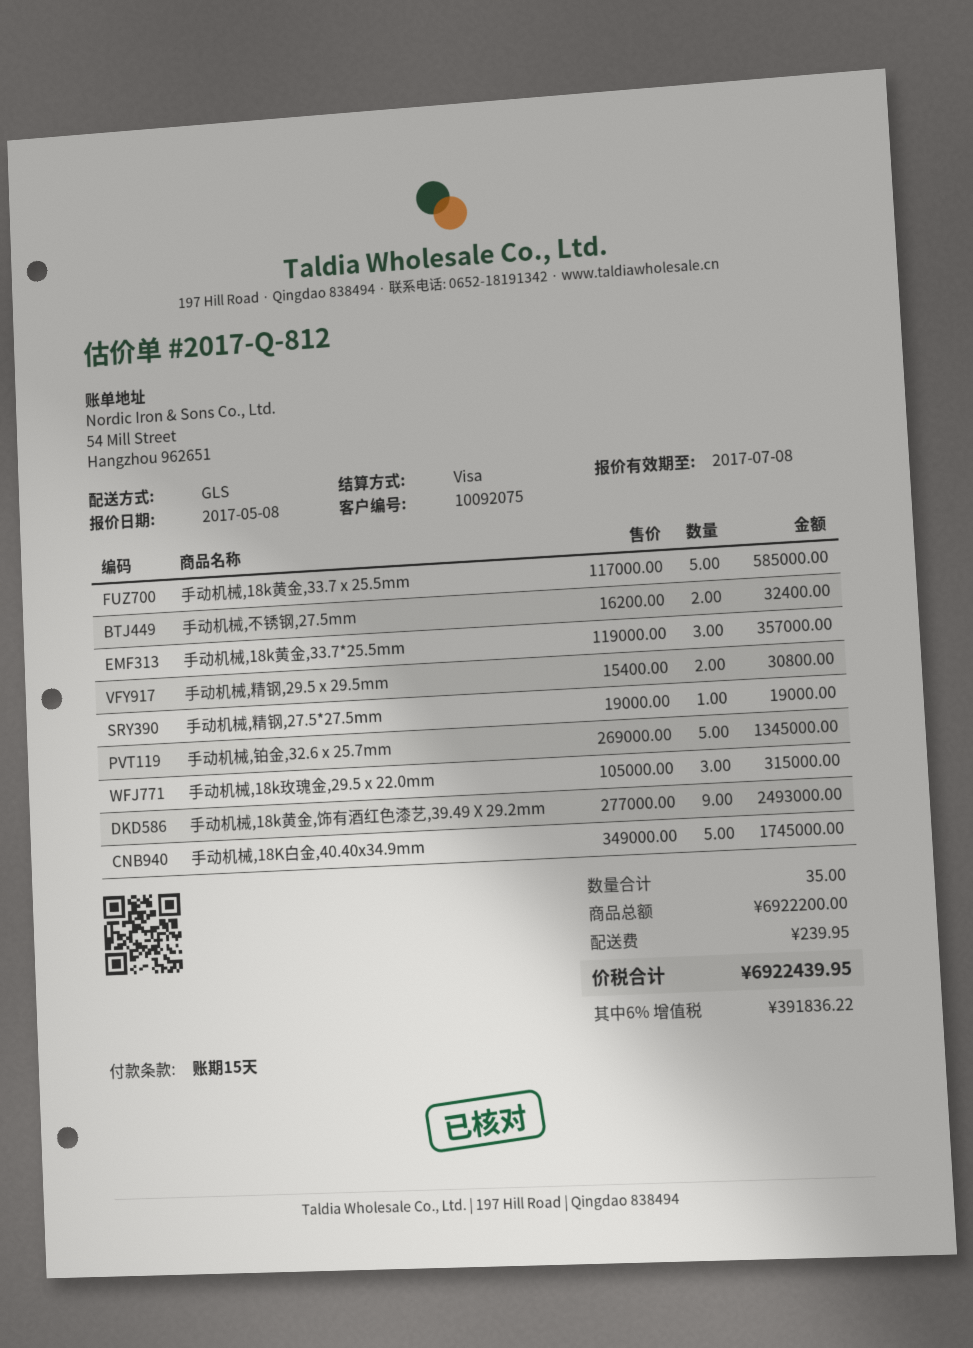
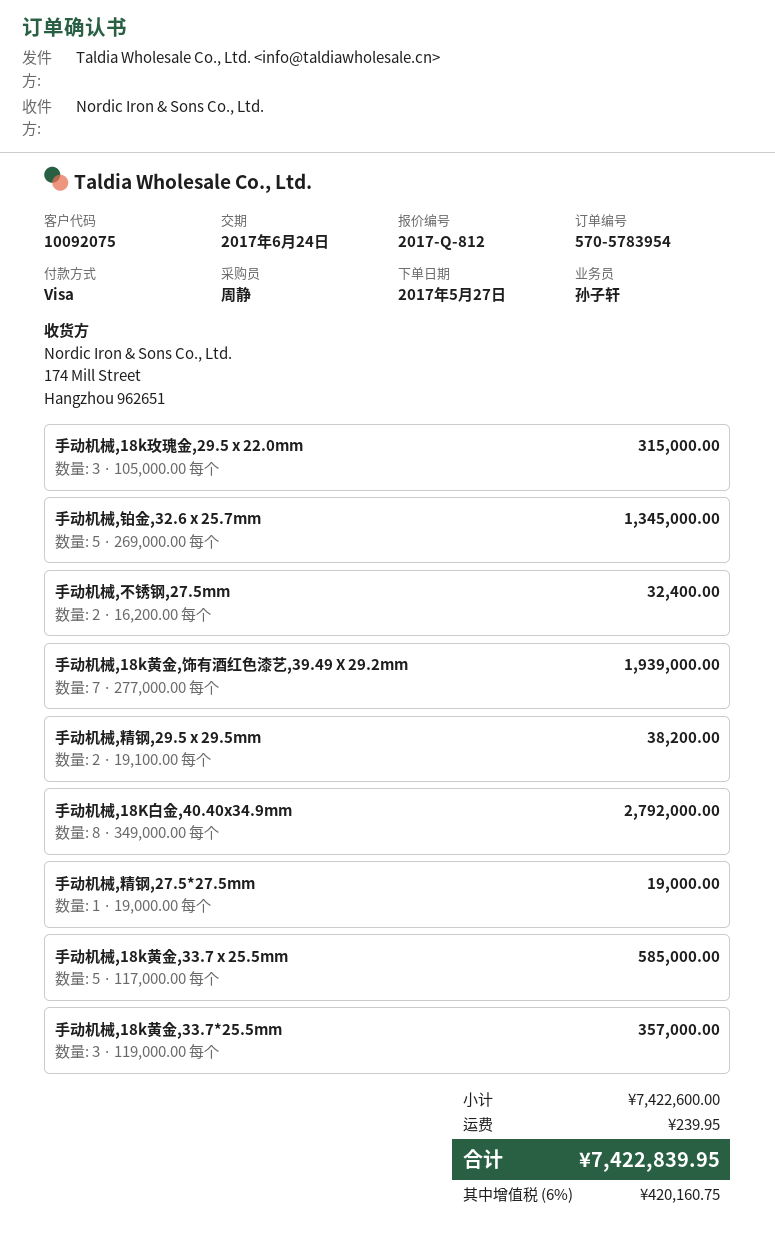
手动机械,精钢,29.5 x 29.5mm: 2 x 15400.00 = 30800.00 -> 2 x 19100.00 = 38200.00
手动机械,18k黄金,饰有酒红色漆艺,39.49 X 29.2mm: 9 x 277000.00 = 2493000.00 -> 7 x 277000.00 = 1939000.00
手动机械,18K白金,40.40x34.9mm: 5 x 349000.00 = 1745000.00 -> 8 x 349000.00 = 2792000.00
subtotal: 6922200.00 -> 7422600.00
tax: 6% = 391836.22 -> 6% = 420160.75
total: 6922439.95 -> 7422839.95

